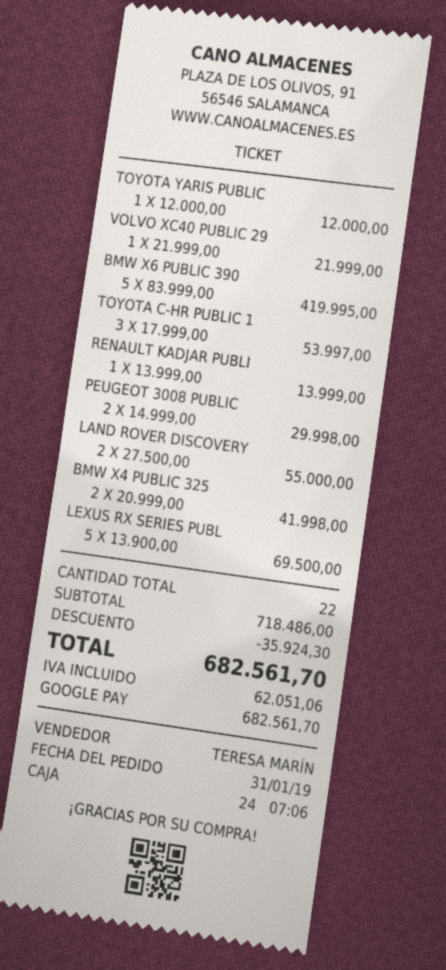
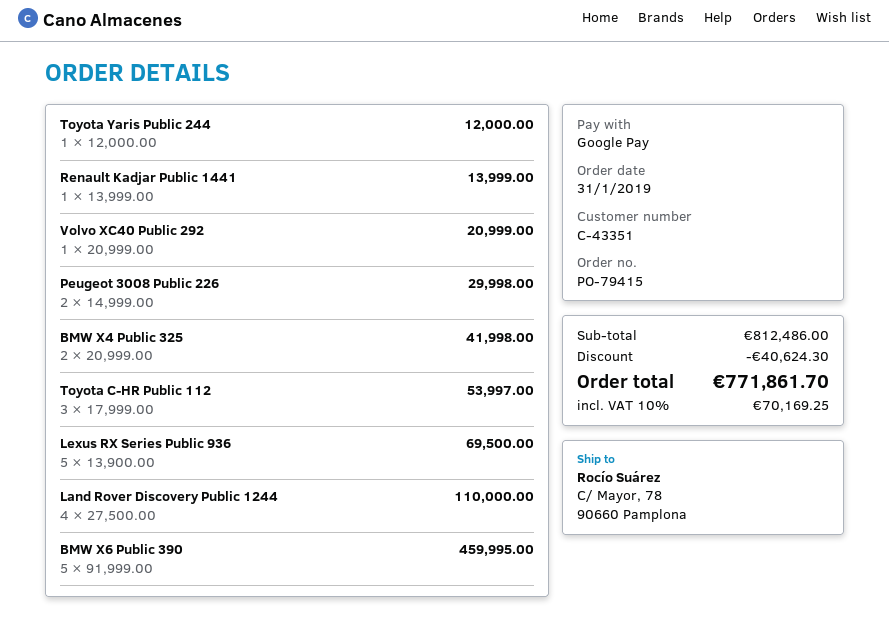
VOLVO XC40 PUBLIC 29: 1 x 21999.00 = 21999.00 -> 1 x 20999.00 = 20999.00
BMW X6 PUBLIC 390: 5 x 83999.00 = 419995.00 -> 5 x 91999.00 = 459995.00
LAND ROVER DISCOVERY: 2 x 27500.00 = 55000.00 -> 4 x 27500.00 = 110000.00
subtotal: 718486.00 -> 812486.00
discount: 35924.30 -> 40624.30
tax: 62051.06 -> 70169.25
total: 682561.70 -> 771861.70

